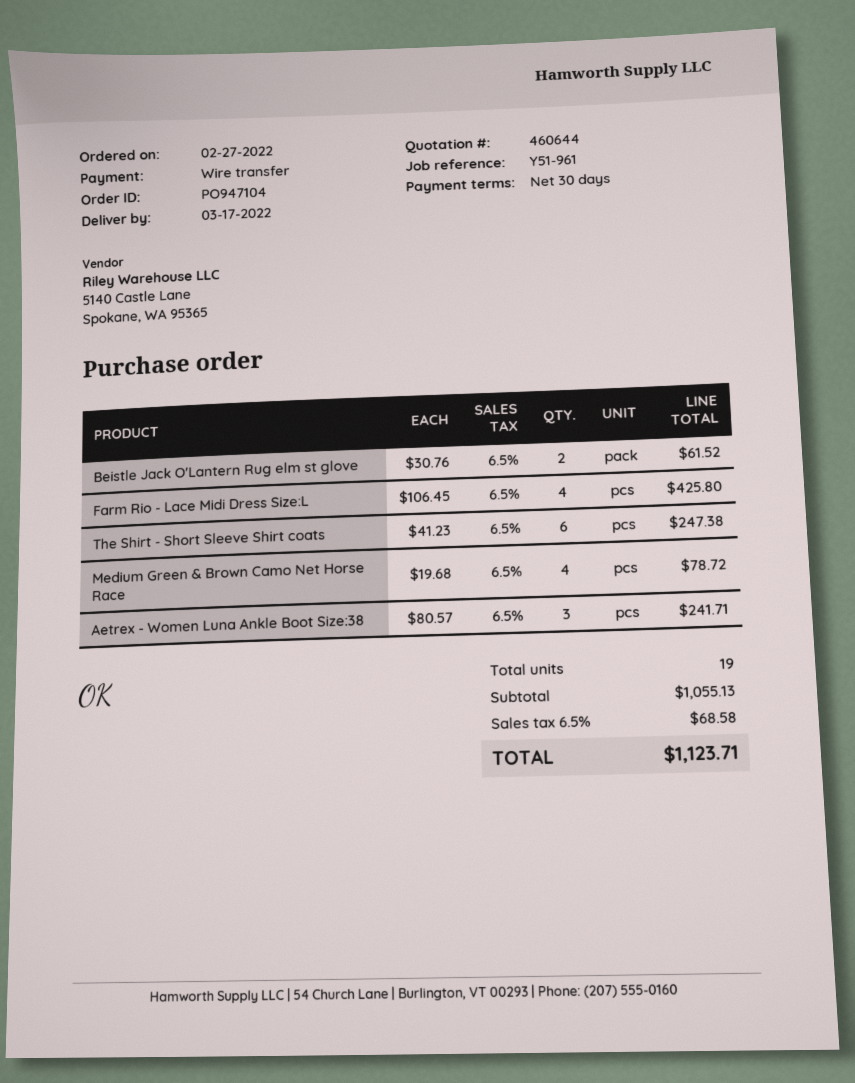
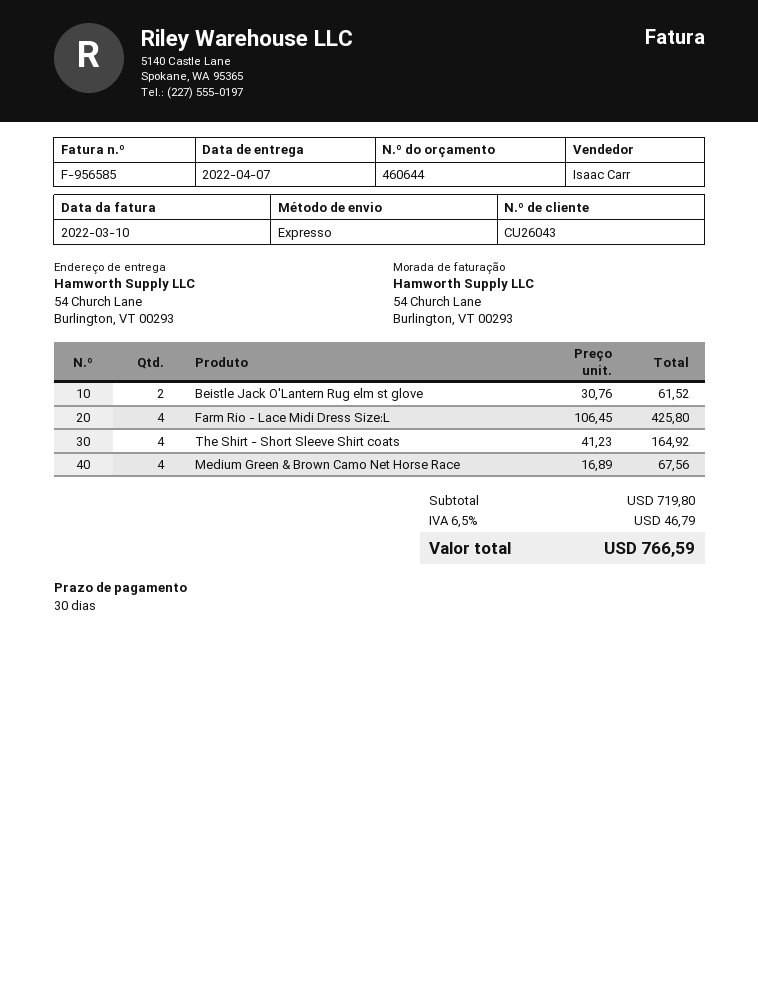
delivery date: 2022-03-17 -> 2022-04-07
The Shirt - Short Sleeve Shirt coats: 6 x 41.23 = 247.38 -> 4 x 41.23 = 164.92
Medium Green & Brown Camo Net Horse Race: 4 x 19.68 = 78.72 -> 4 x 16.89 = 67.56
Aetrex - Women Luna Ankle Boot Size:38: 3 x 80.57 = 241.71 -> none
subtotal: 1055.13 -> 719.80
tax: 6.5% = 68.58 -> 6.5% = 46.79
total: 1123.71 -> 766.59

